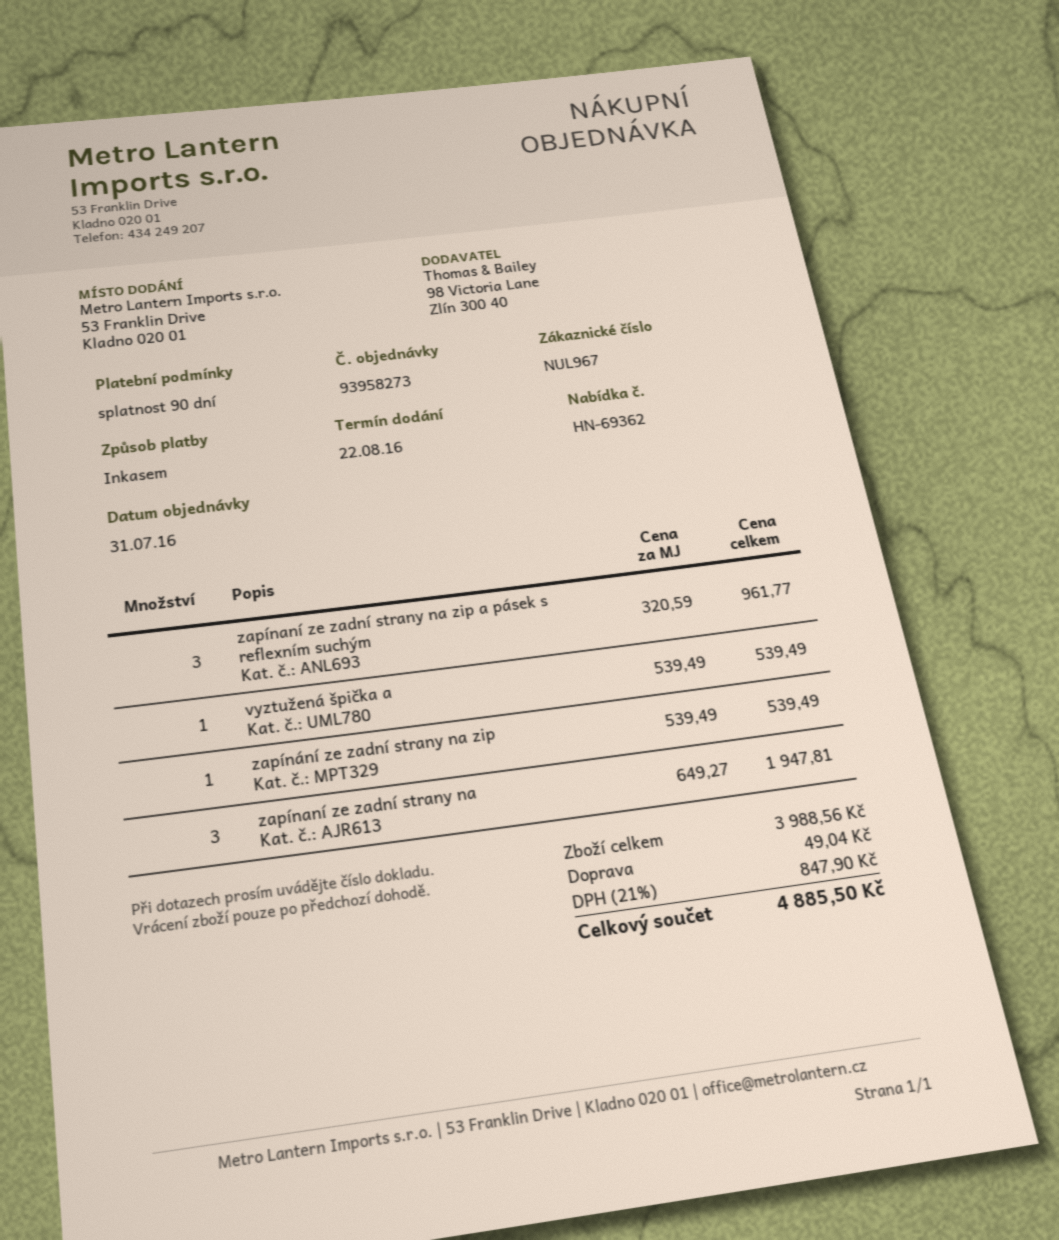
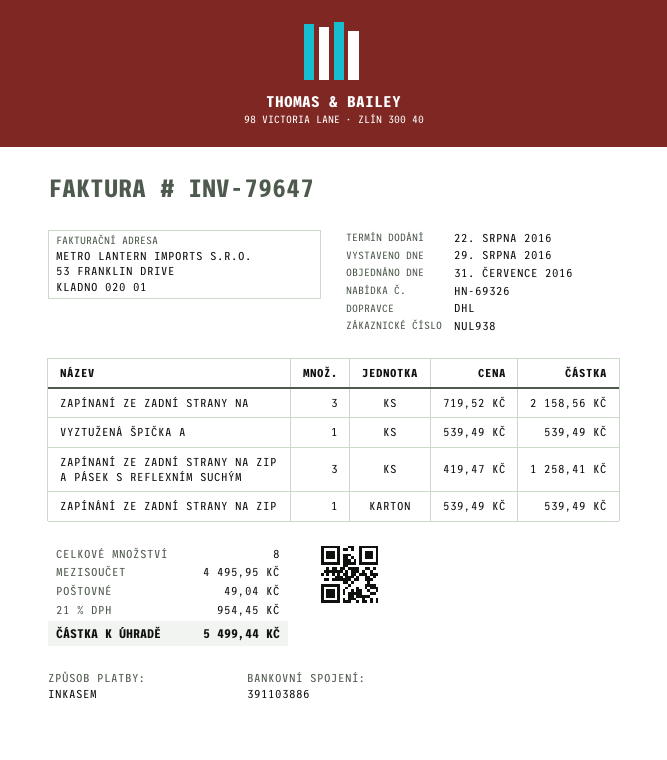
quote number: HN-69362 -> HN-69326
customer number: NUL967 -> NUL938
zapínaní ze zadní strany na zip a pásek s reflexním suchým: 3 x 320.59 = 961.77 -> 3 x 419.47 = 1258.41
zapínaní ze zadní strany na: 3 x 649.27 = 1947.81 -> 3 x 719.52 = 2158.56
subtotal: 3988.56 -> 4495.95
tax: 21% = 847.90 -> 21% = 954.45
total: 4885.50 -> 5499.44

